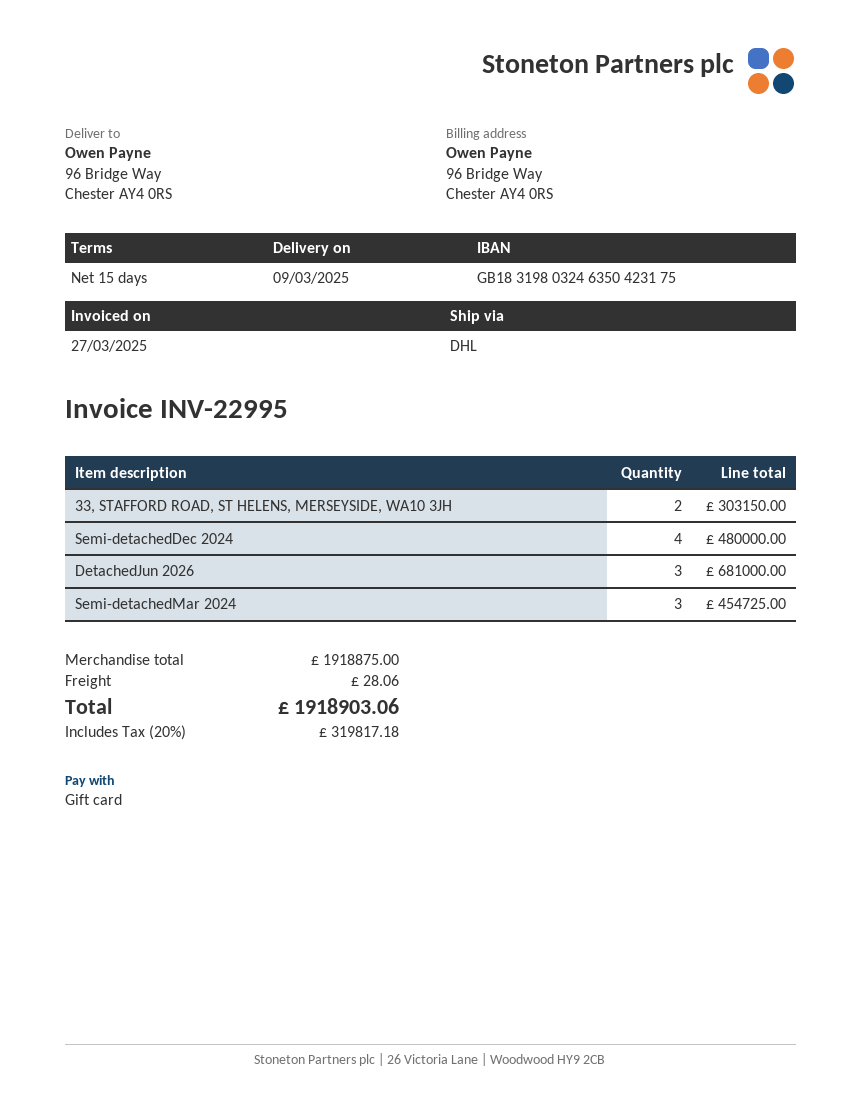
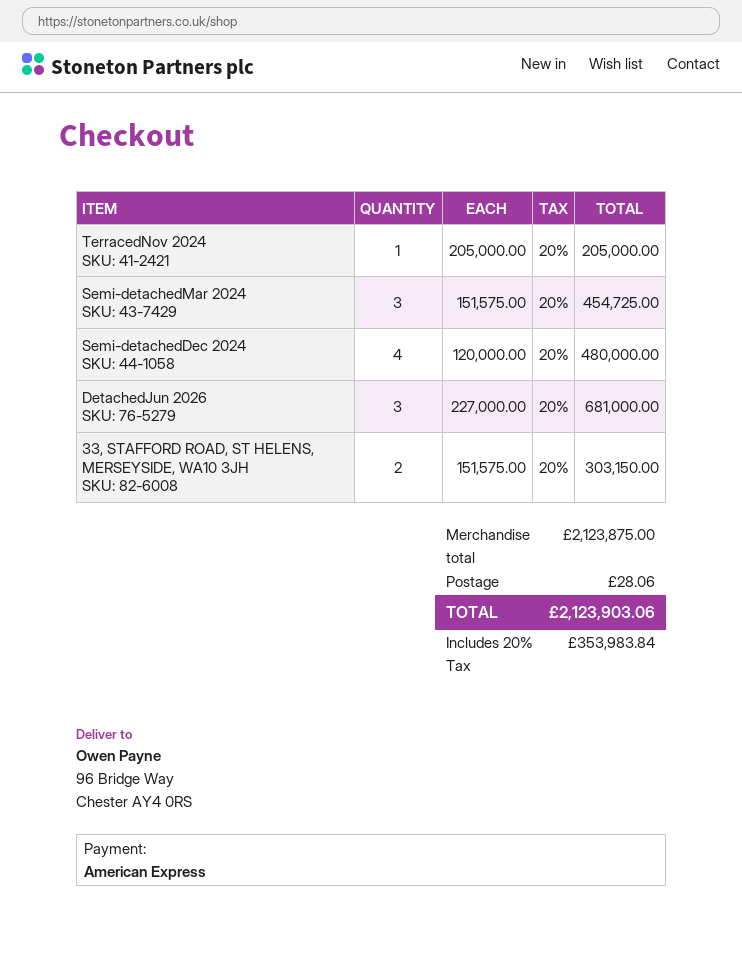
payment method: gift card -> American Express
TerracedNov 2024: none -> 1 for 205000.00
subtotal: 1918875.00 -> 2123875.00
tax: 20% = 319817.18 -> 20% = 353983.84
total: 1918903.06 -> 2123903.06

